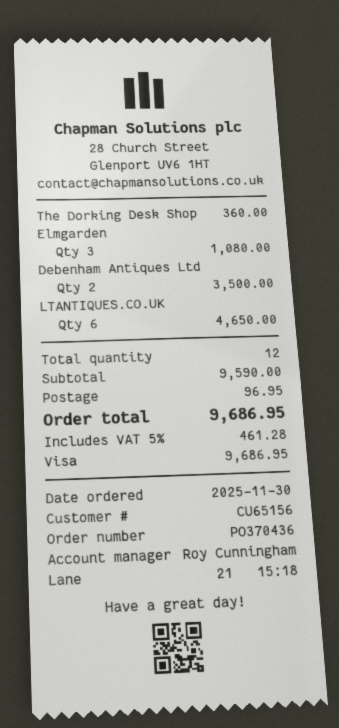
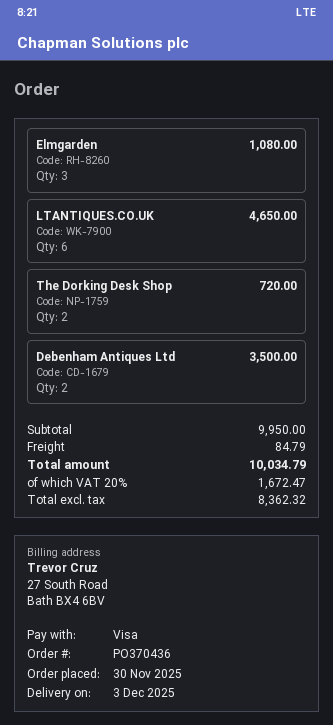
The Dorking Desk Shop: 1 for 360.00 -> 2 for 720.00
subtotal: 9590.00 -> 9950.00
shipping: 96.95 -> 84.79
tax: 5% = 461.28 -> 20% = 1672.47
total: 9686.95 -> 10034.79

